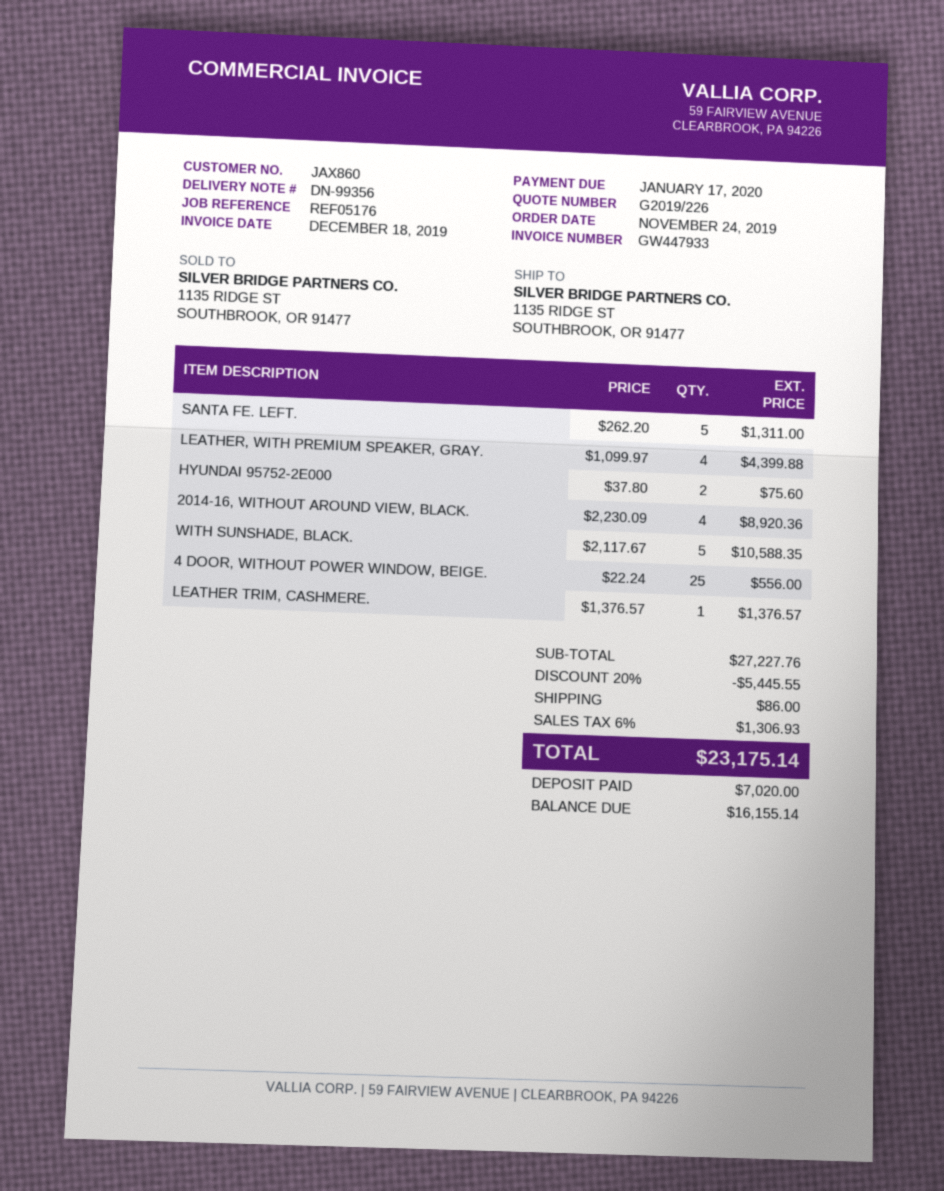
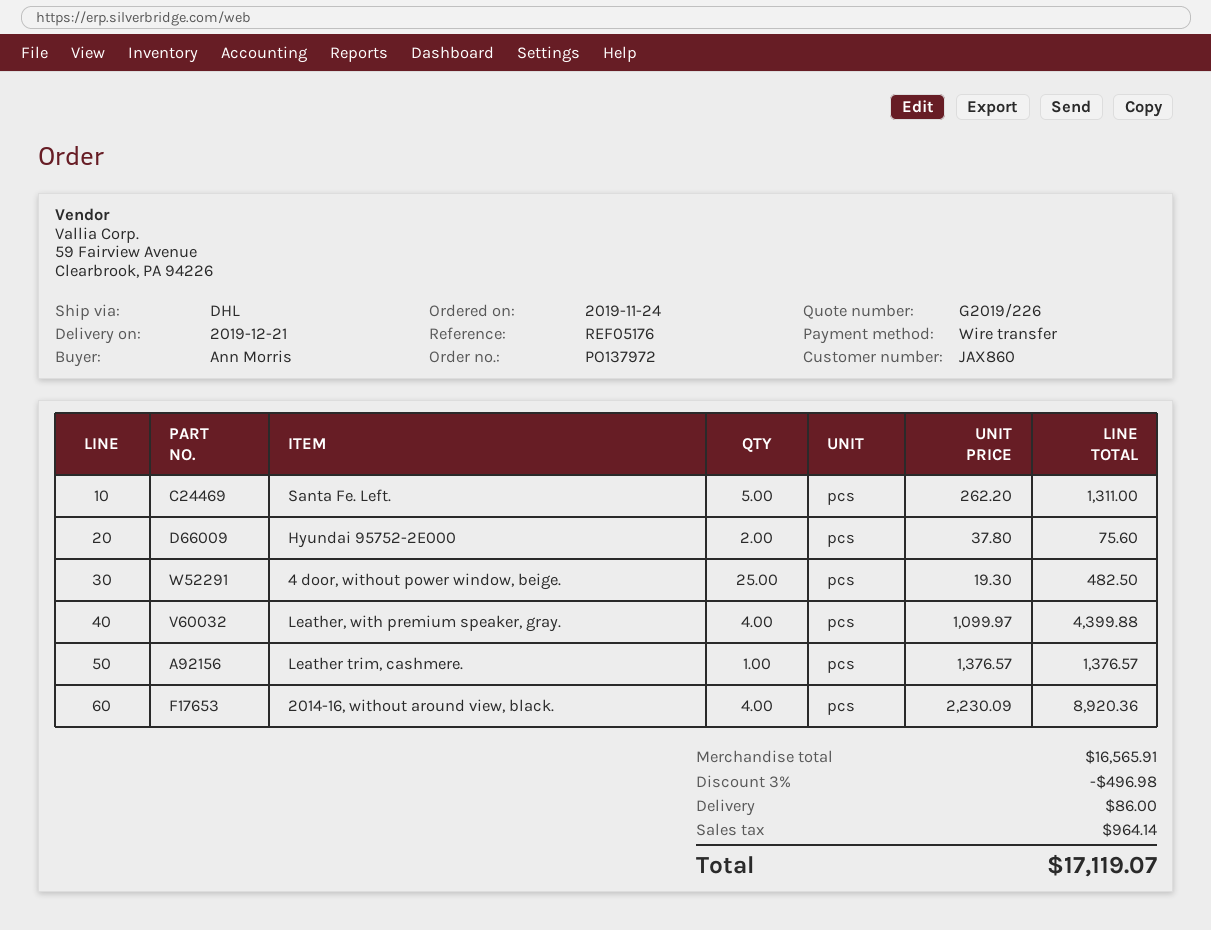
WITH SUNSHADE, BLACK.: 5 x 2117.67 = 10588.35 -> none
4 DOOR, WITHOUT POWER WINDOW, BEIGE.: 25 x 22.24 = 556.00 -> 25 x 19.30 = 482.50
subtotal: 27227.76 -> 16565.91
discount: 20% = 5445.55 -> 3% = 496.98
tax: 1306.93 -> 964.14
total: 23175.14 -> 17119.07

